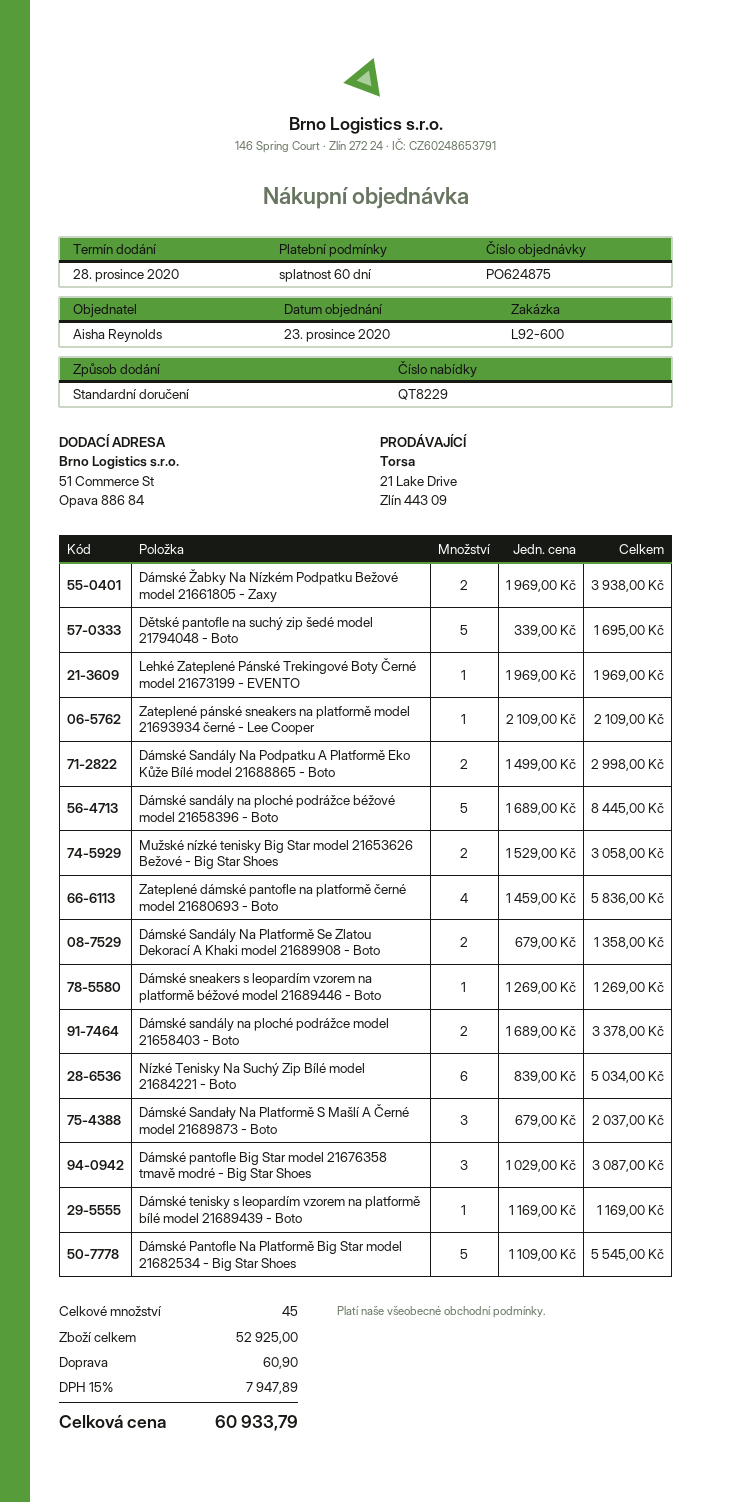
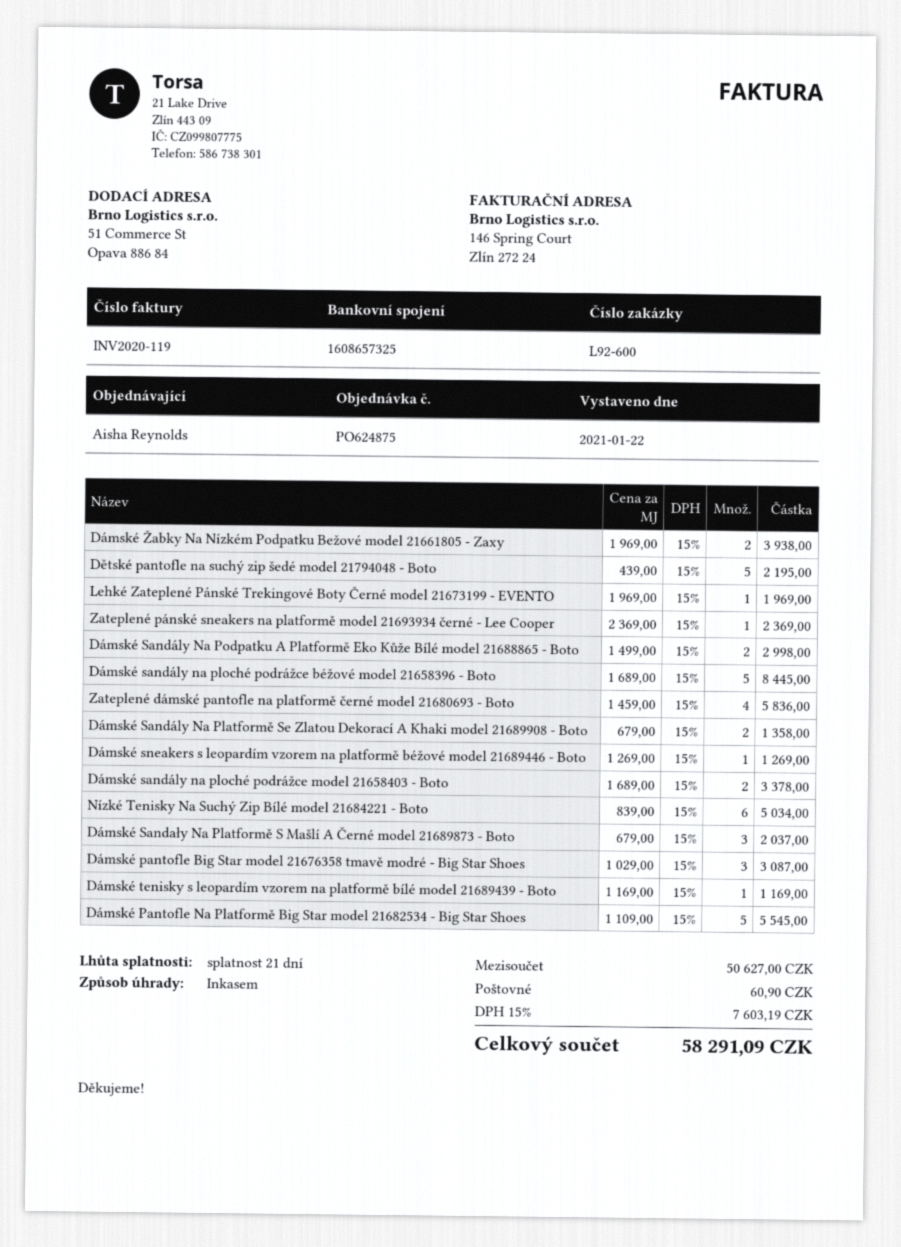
payment terms: 60 days -> 21 days
Dětské pantofle na suchý zip šedé model 21794048 - Boto: 5 x 339.00 = 1695.00 -> 5 x 439.00 = 2195.00
Zateplené pánské sneakers na platformě model 21693934 černé - Lee Cooper: 1 x 2109.00 = 2109.00 -> 1 x 2369.00 = 2369.00
Mužské nízké tenisky Big Star model 21653626 Bežové - Big Star Shoes: 2 x 1529.00 = 3058.00 -> none
subtotal: 52925.00 -> 50627.00
tax: 15% = 7947.89 -> 15% = 7603.19
total: 60933.79 -> 58291.09

